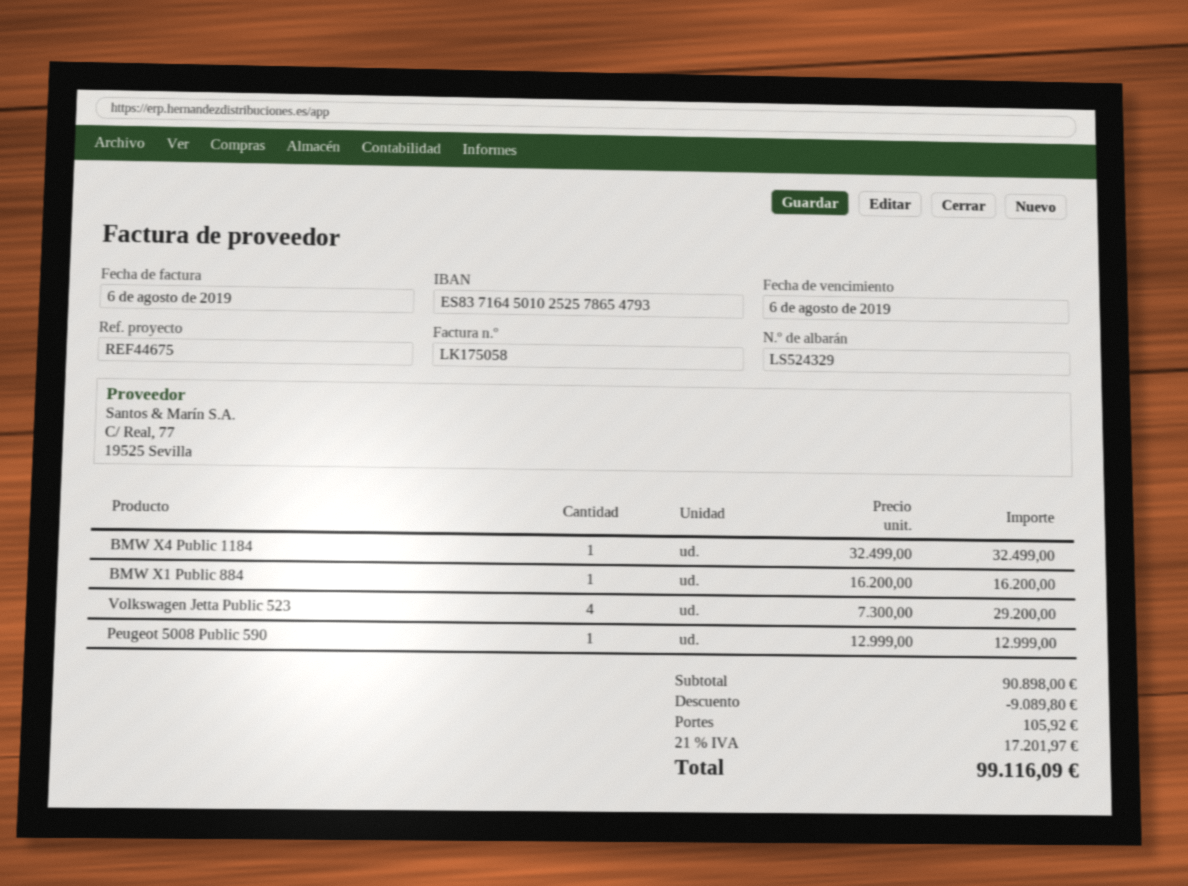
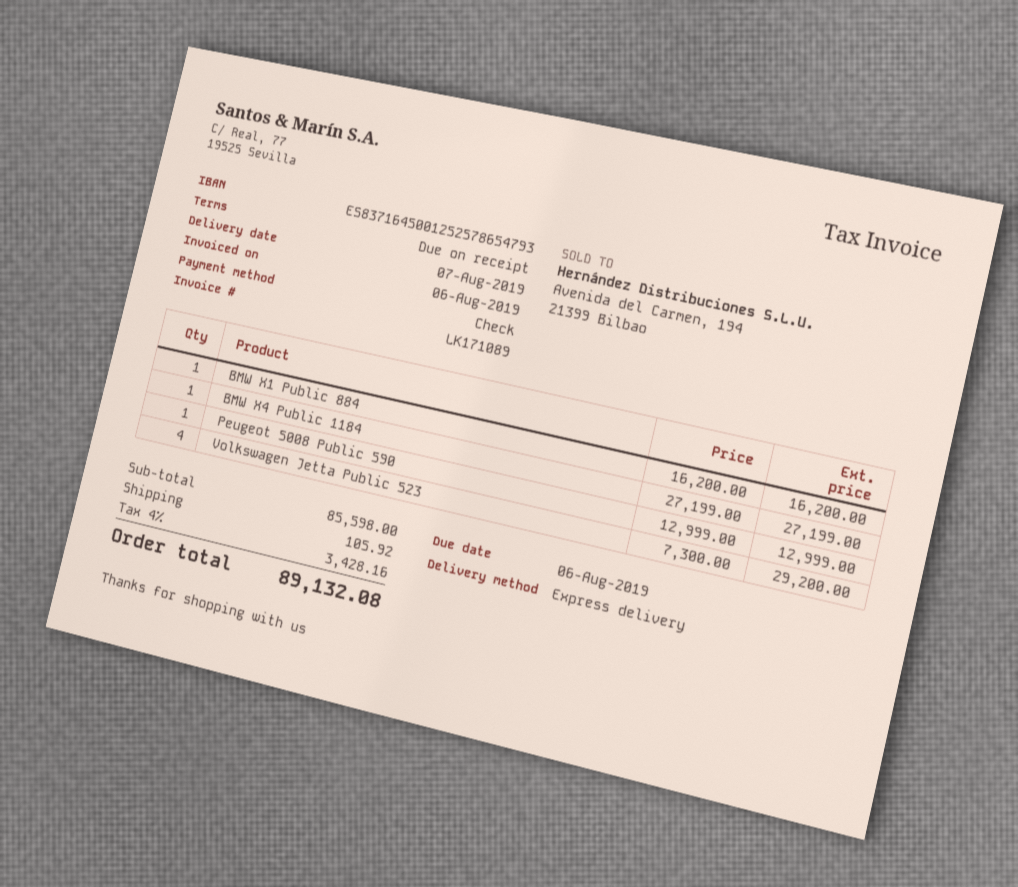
invoice number: LK175058 -> LK171089
bank account: ES8371645010252578654793 -> ES8371645001252578654793
BMW X4 Public 1184: 1 x 32499.00 = 32499.00 -> 1 x 27199.00 = 27199.00
subtotal: 90898.00 -> 85598.00
discount: 9089.80 -> none
tax: 21% = 17201.97 -> 4% = 3428.16
total: 99116.09 -> 89132.08

